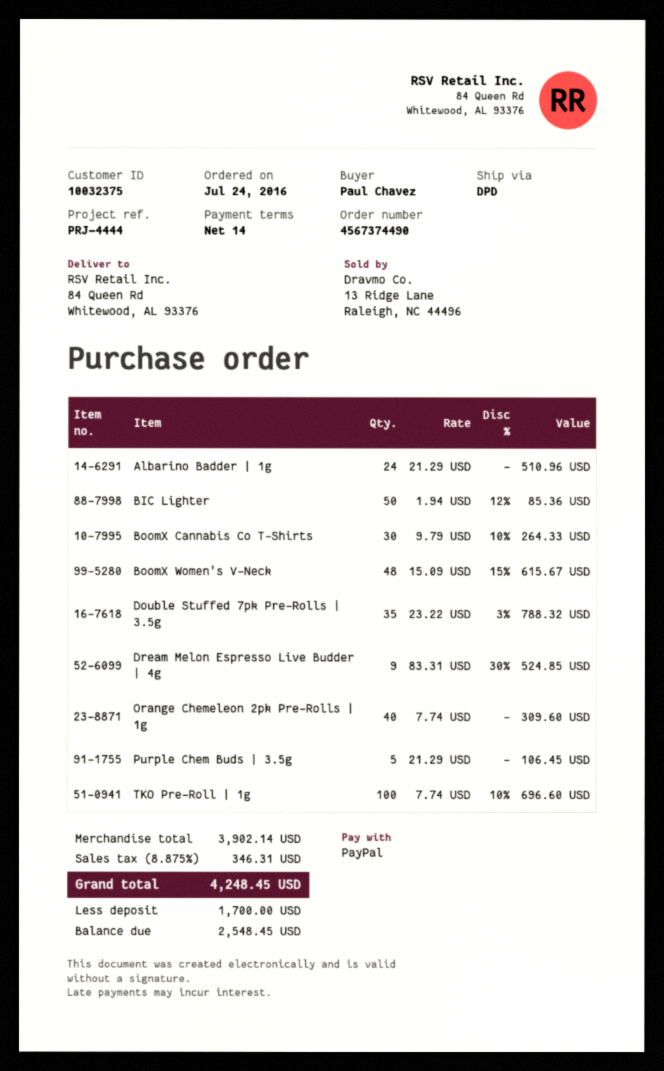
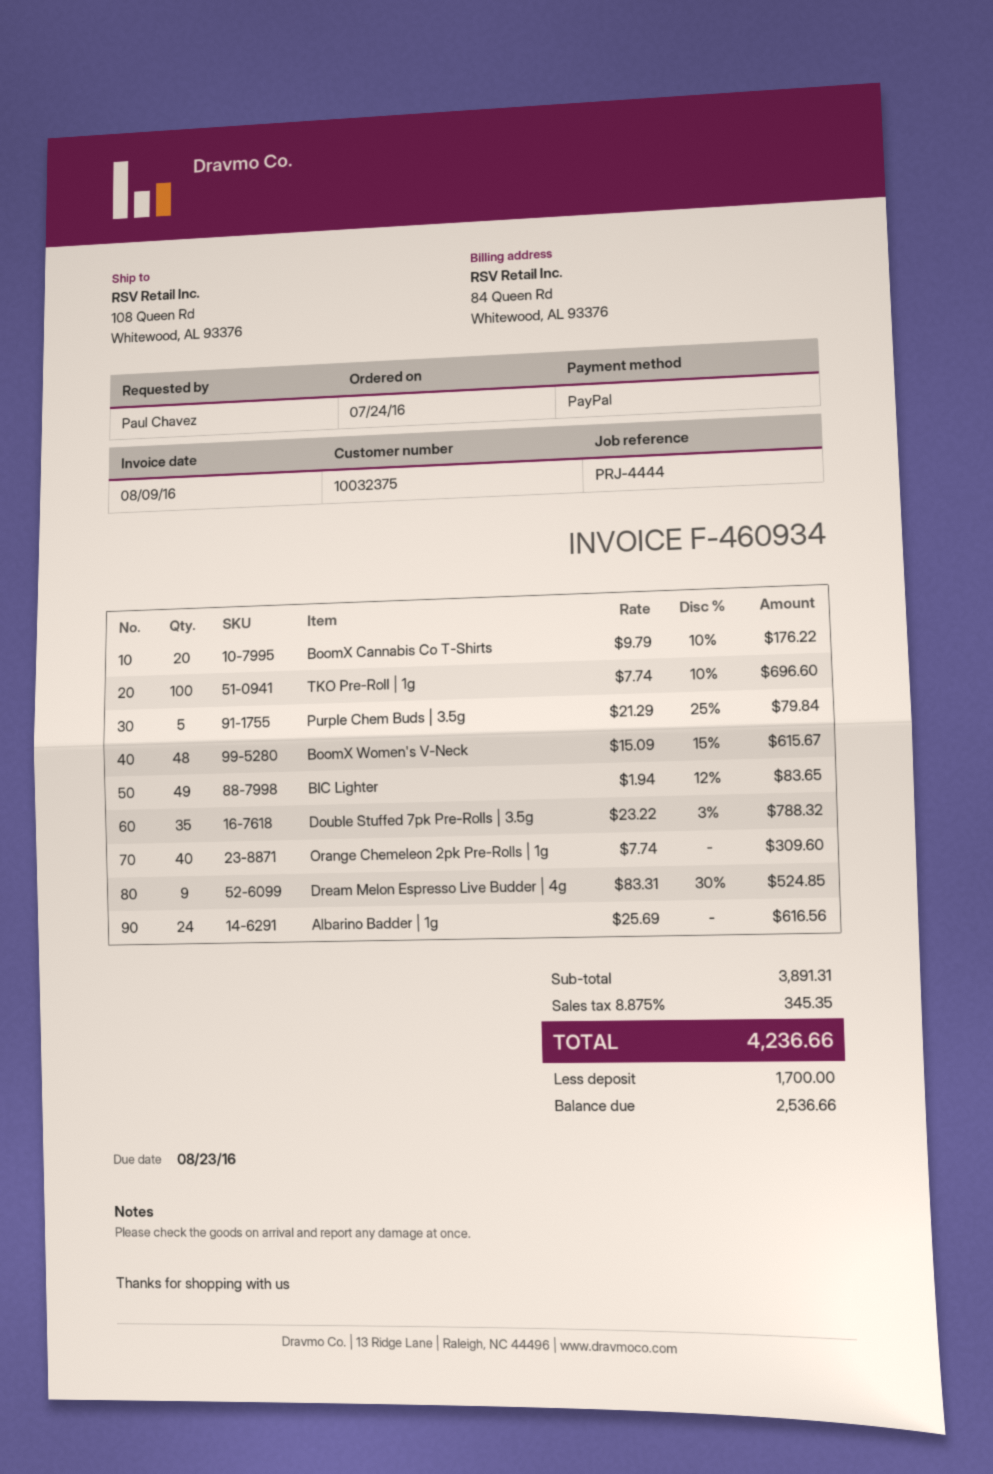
ship to: 84 Queen Rd, Whitewood, AL 93376 -> 108 Queen Rd, Whitewood, AL 93376
Albarino Badder | 1g: 24 x 21.29 = 510.96 -> 24 x 25.69 = 616.56
BIC Lighter: 50 x 1.94 - 12% = 85.36 -> 49 x 1.94 - 12% = 83.65
BoomX Cannabis Co T-Shirts: 30 x 9.79 - 10% = 264.33 -> 20 x 9.79 - 10% = 176.22
Purple Chem Buds | 3.5g: 5 x 21.29 = 106.45 -> 5 x 21.29 - 25% = 79.84
subtotal: 3902.14 -> 3891.31
tax: 8.875% = 346.31 -> 8.875% = 345.35
total: 4248.45 -> 4236.66
balance: 2548.45 -> 2536.66

